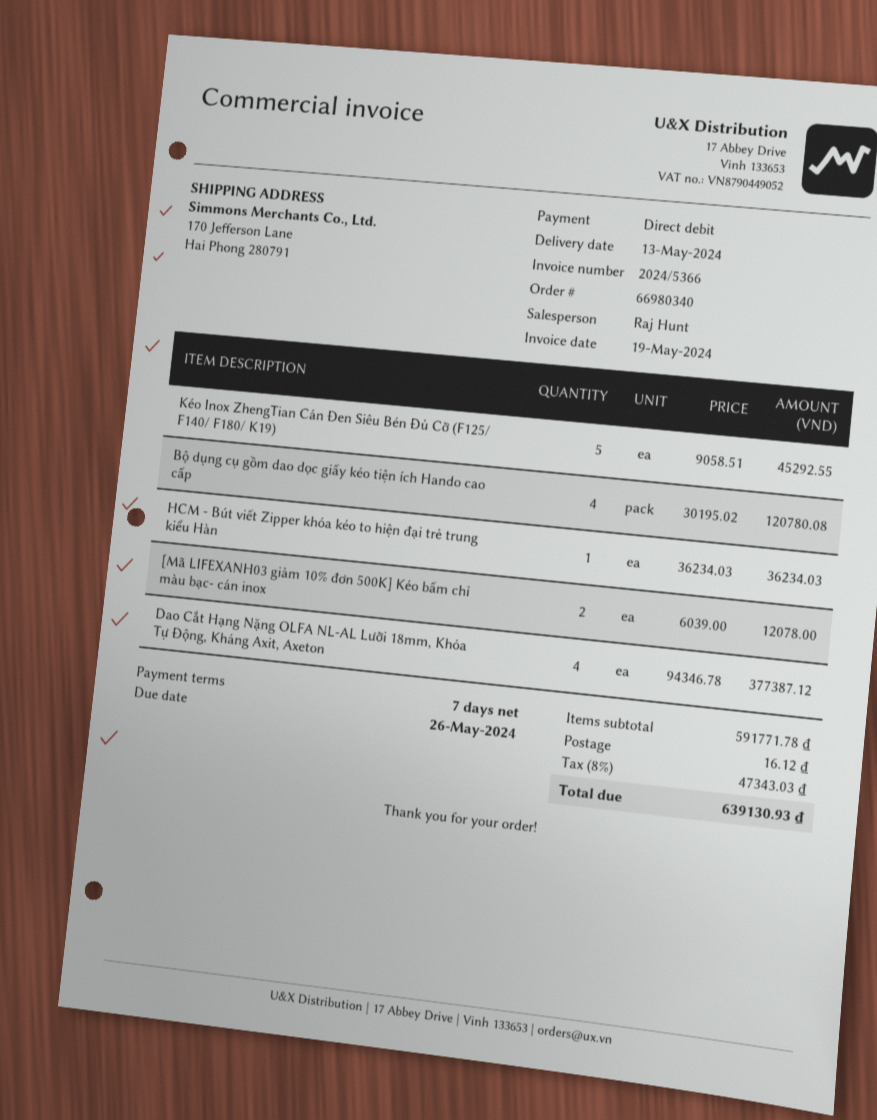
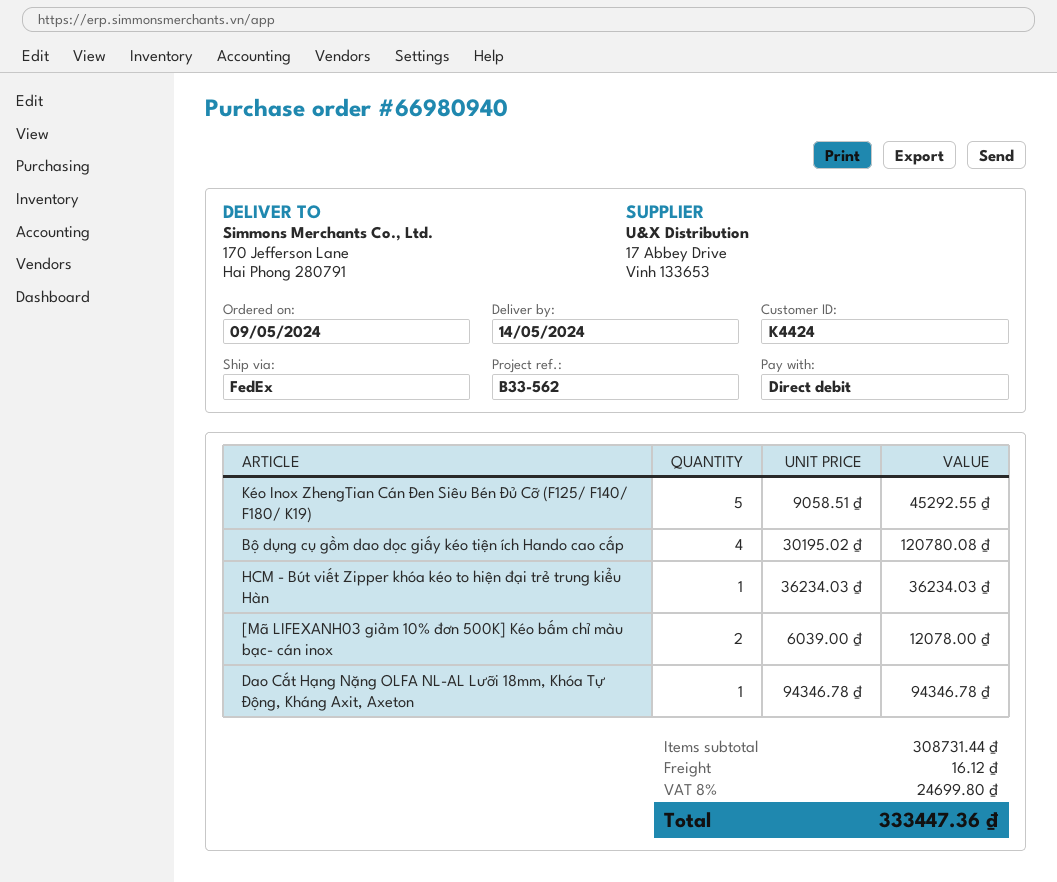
order number: 66980340 -> 66980940
delivery date: 2024-05-13 -> 2024-05-14
Dao Cắt Hạng Nặng OLFA NL-AL Lưỡi 18mm, Khóa Tự Động, Kháng Axit, Axeton: 4 x 94346.78 = 377387.12 -> 1 x 94346.78 = 94346.78
subtotal: 591771.78 -> 308731.44
tax: 8% = 47343.03 -> 8% = 24699.80
total: 639130.93 -> 333447.36

